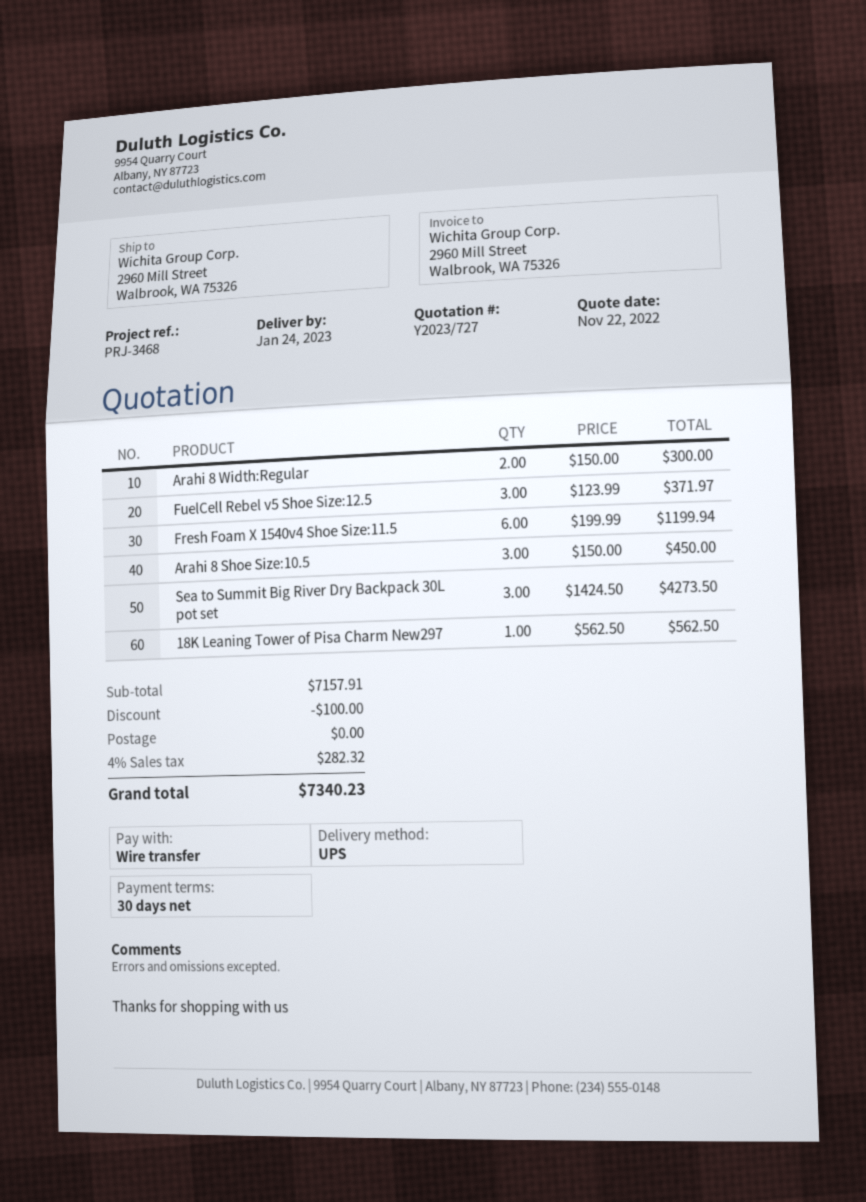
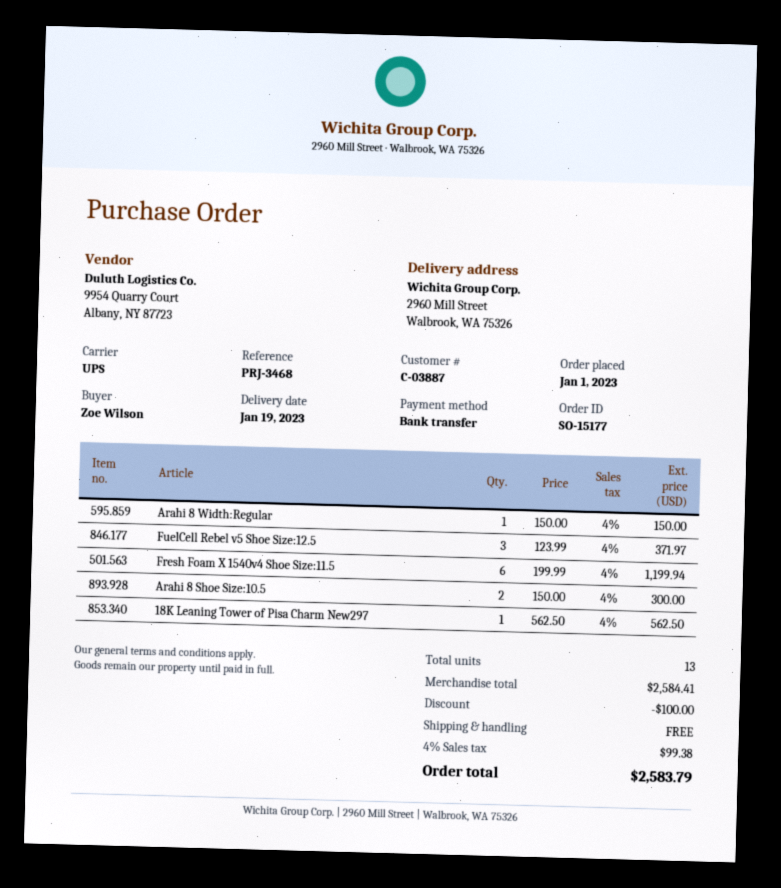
delivery date: 2023-01-24 -> 2023-01-19
Arahi 8 Width:Regular: 2 x 150.00 = 300.00 -> 1 x 150.00 = 150.00
Arahi 8 Shoe Size:10.5: 3 x 150.00 = 450.00 -> 2 x 150.00 = 300.00
Sea to Summit Big River Dry Backpack 30L pot set: 3 x 1424.50 = 4273.50 -> none
subtotal: 7157.91 -> 2584.41
tax: 4% = 282.32 -> 4% = 99.38
total: 7340.23 -> 2583.79

